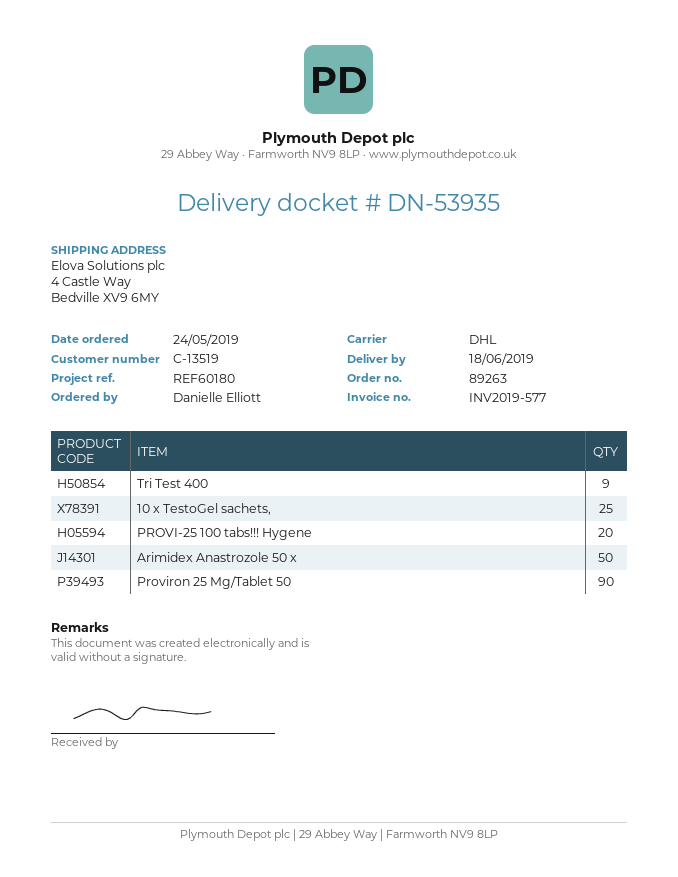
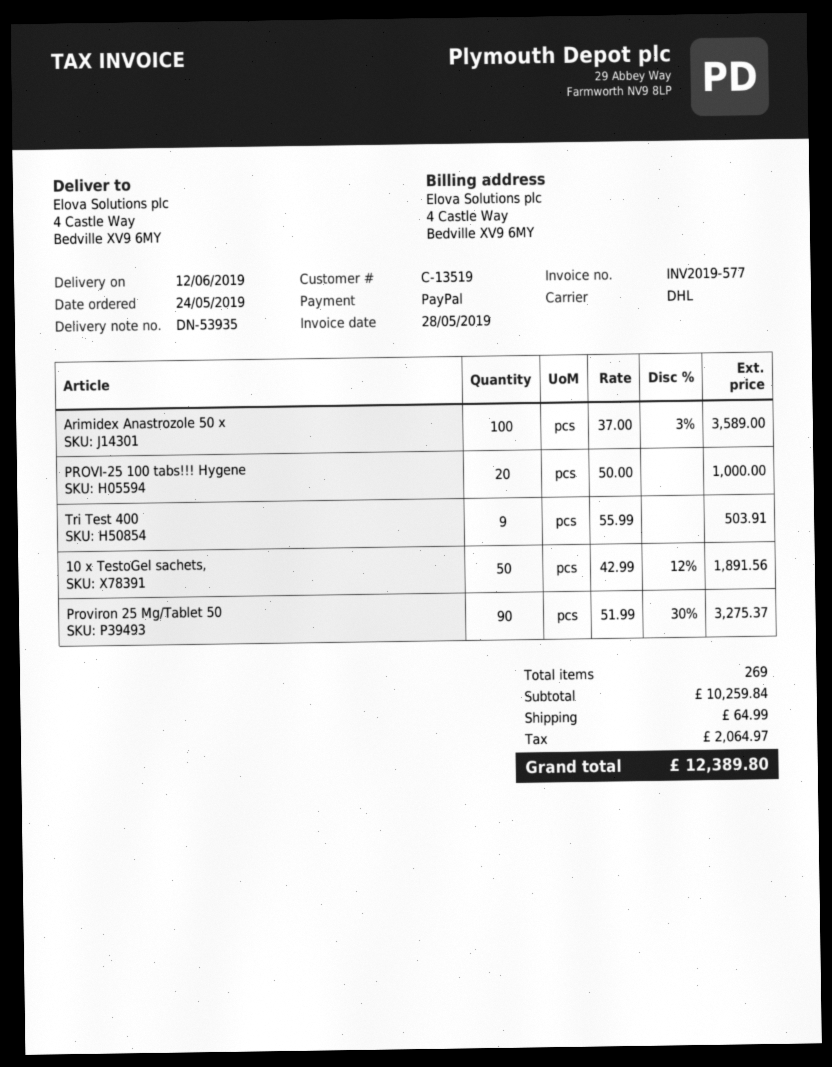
delivery date: 2019-06-18 -> 2019-06-12
10 x TestoGel sachets,: 25 -> 50
Arimidex Anastrozole 50 x: 50 -> 100

